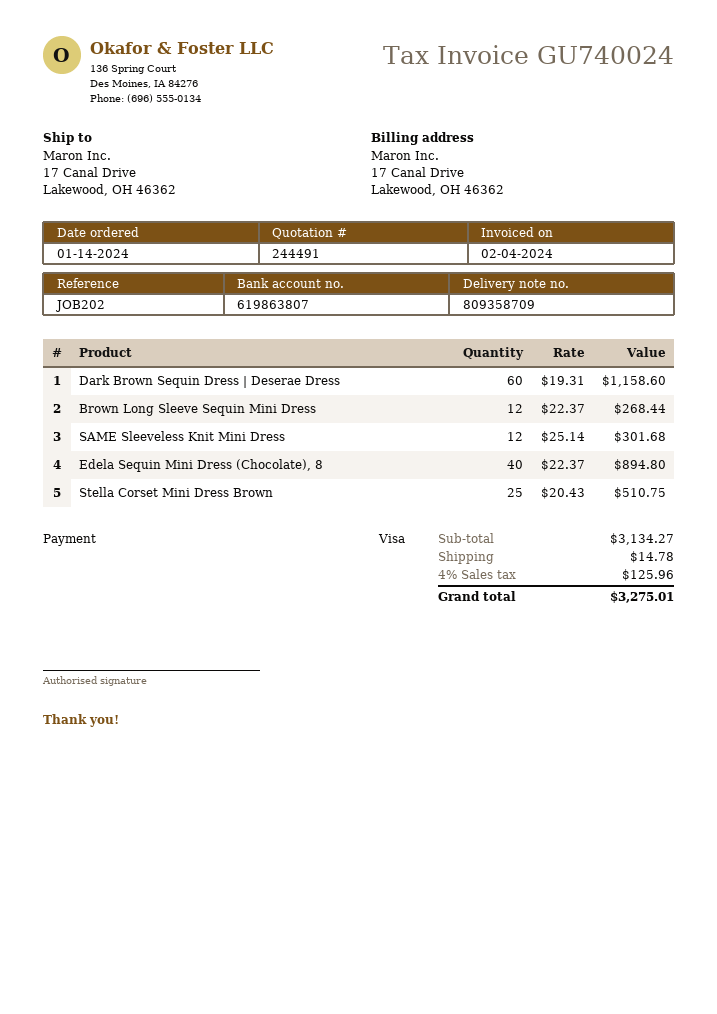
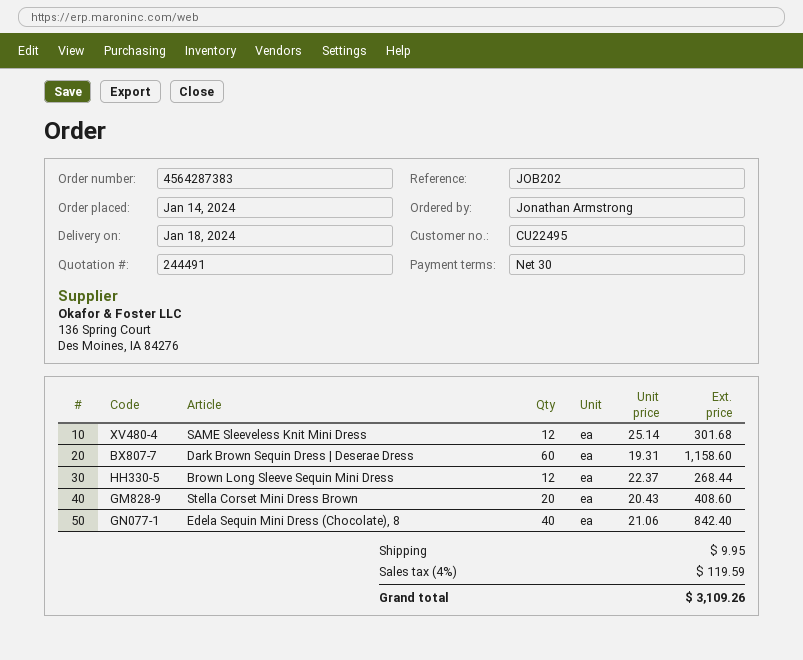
Edela Sequin Mini Dress (Chocolate), 8: 40 x 22.37 = 894.80 -> 40 x 21.06 = 842.40
Stella Corset Mini Dress Brown: 25 x 20.43 = 510.75 -> 20 x 20.43 = 408.60
shipping: 14.78 -> 9.95
tax: 4% = 125.96 -> 4% = 119.59
total: 3275.01 -> 3109.26

